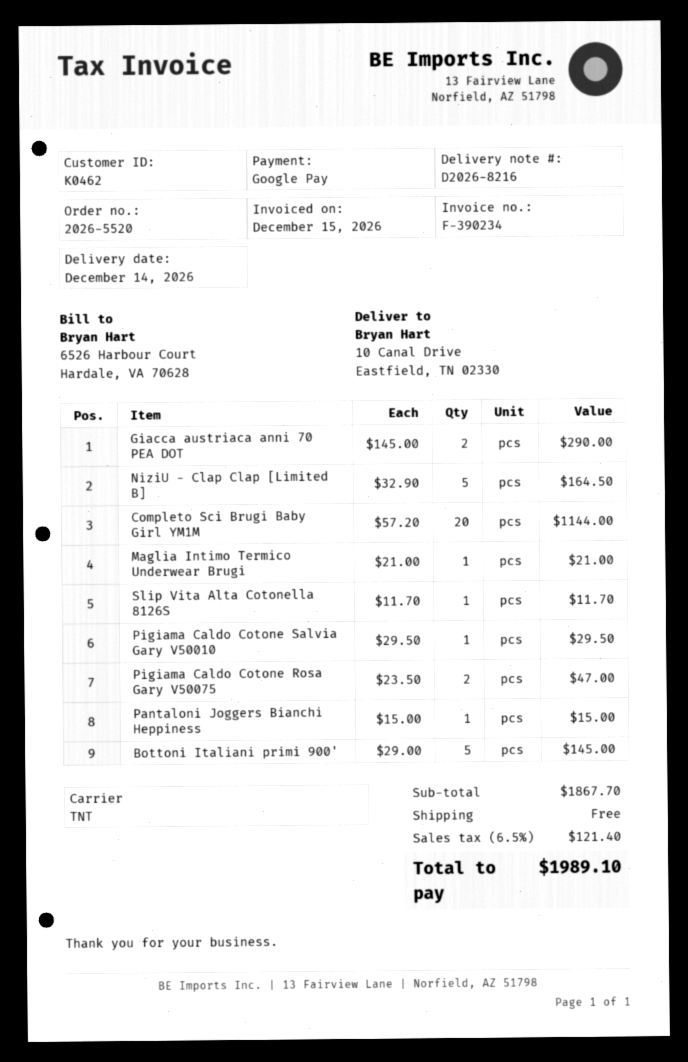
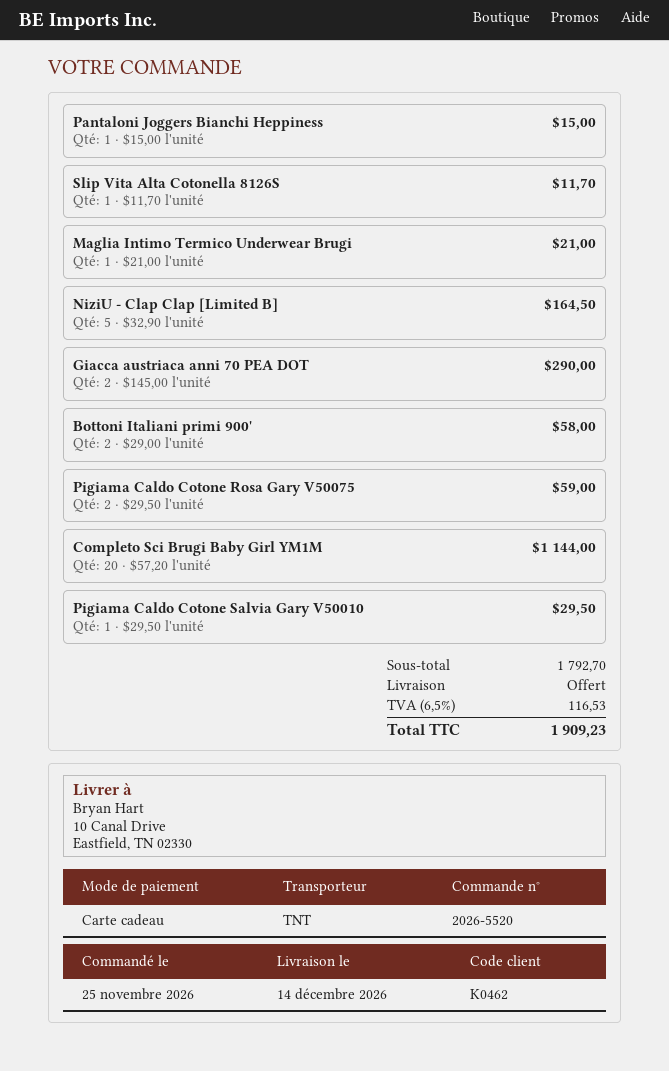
payment method: Google Pay -> gift card
Pigiama Caldo Cotone Rosa Gary V50075: 2 x 23.50 = 47.00 -> 2 x 29.50 = 59.00
Bottoni Italiani primi 900': 5 x 29.00 = 145.00 -> 2 x 29.00 = 58.00
subtotal: 1867.70 -> 1792.70
tax: 6.5% = 121.40 -> 6.5% = 116.53
total: 1989.10 -> 1909.23

